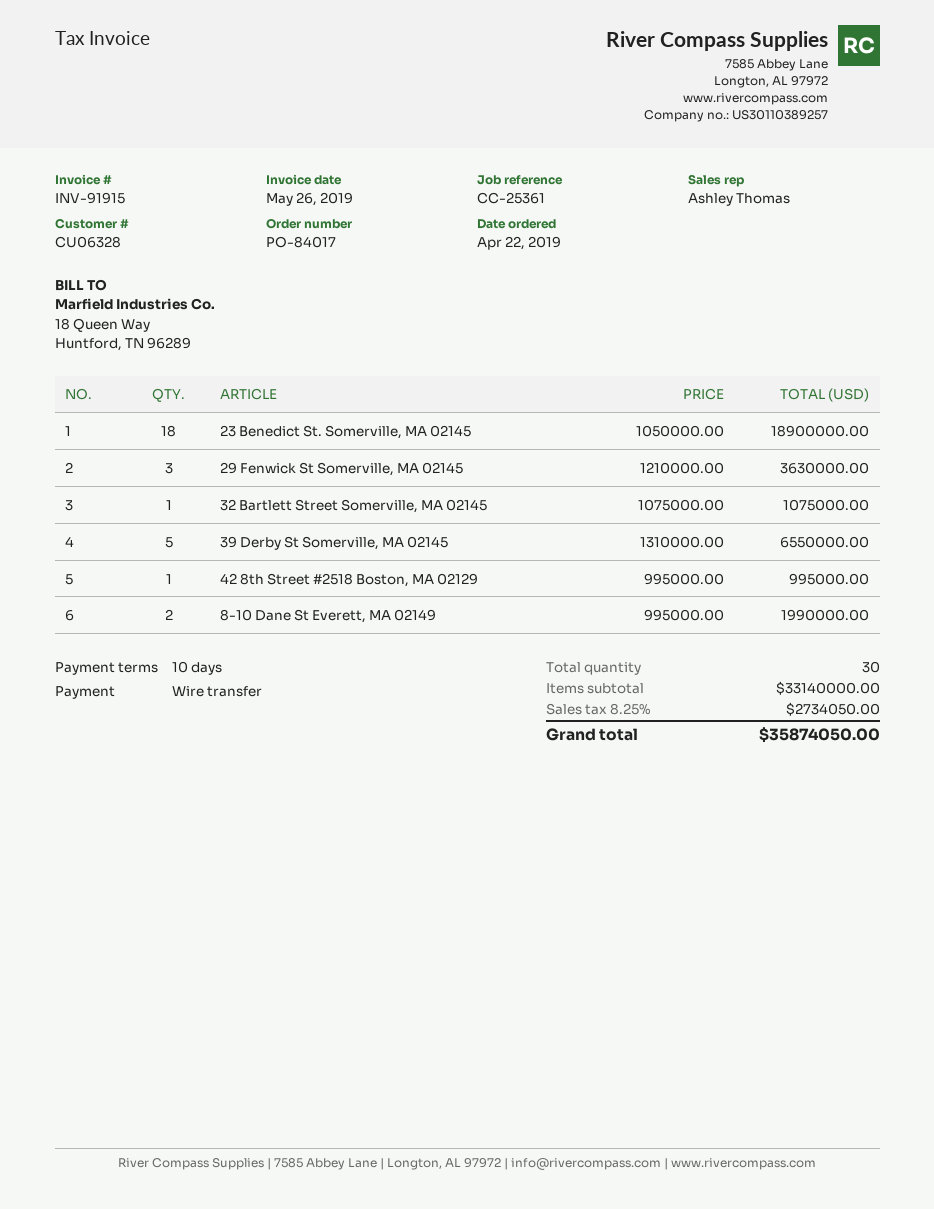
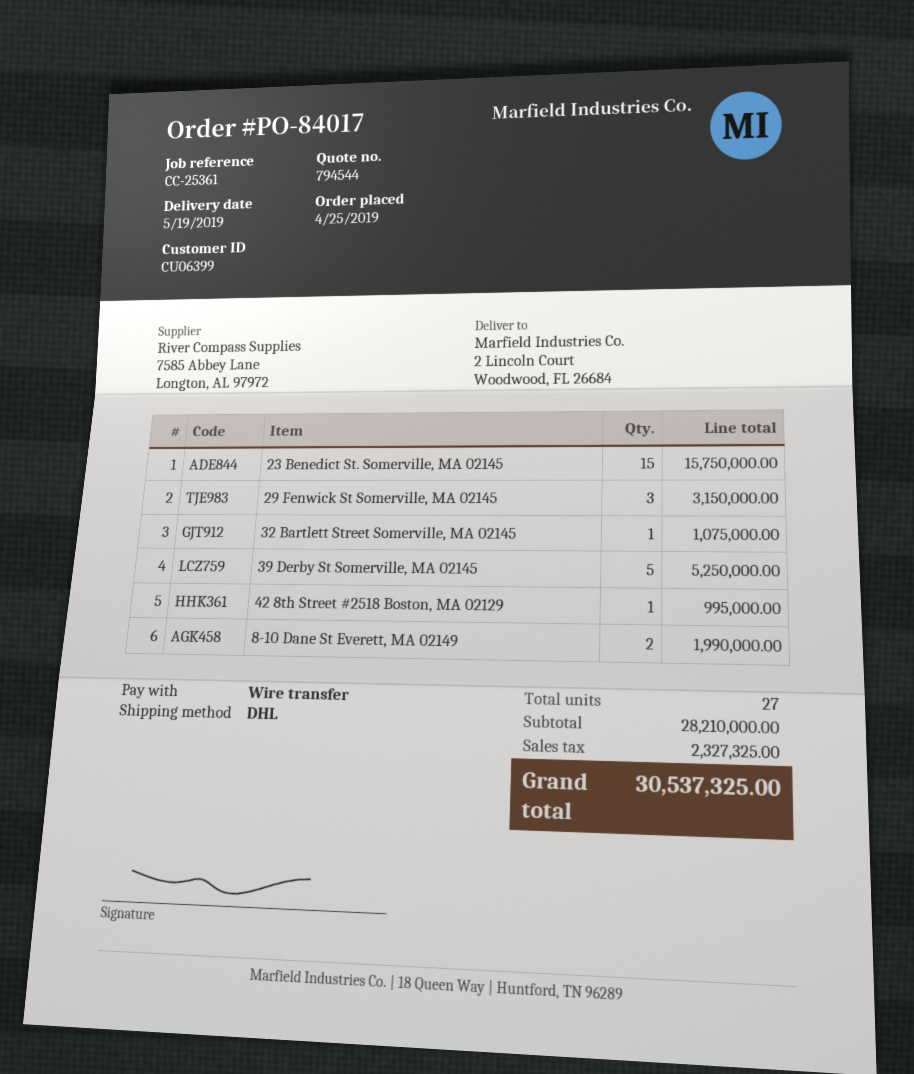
order date: 2019-04-22 -> 2019-04-25
customer number: CU06328 -> CU06399
23 Benedict St. Somerville, MA 02145: 18 for 18900000.00 -> 15 for 15750000.00
29 Fenwick St Somerville, MA 02145: 3 for 3630000.00 -> 3 for 3150000.00
39 Derby St Somerville, MA 02145: 5 for 6550000.00 -> 5 for 5250000.00
total quantity: 30 -> 27
subtotal: 33140000.00 -> 28210000.00
tax: 2734050.00 -> 2327325.00
total: 35874050.00 -> 30537325.00

